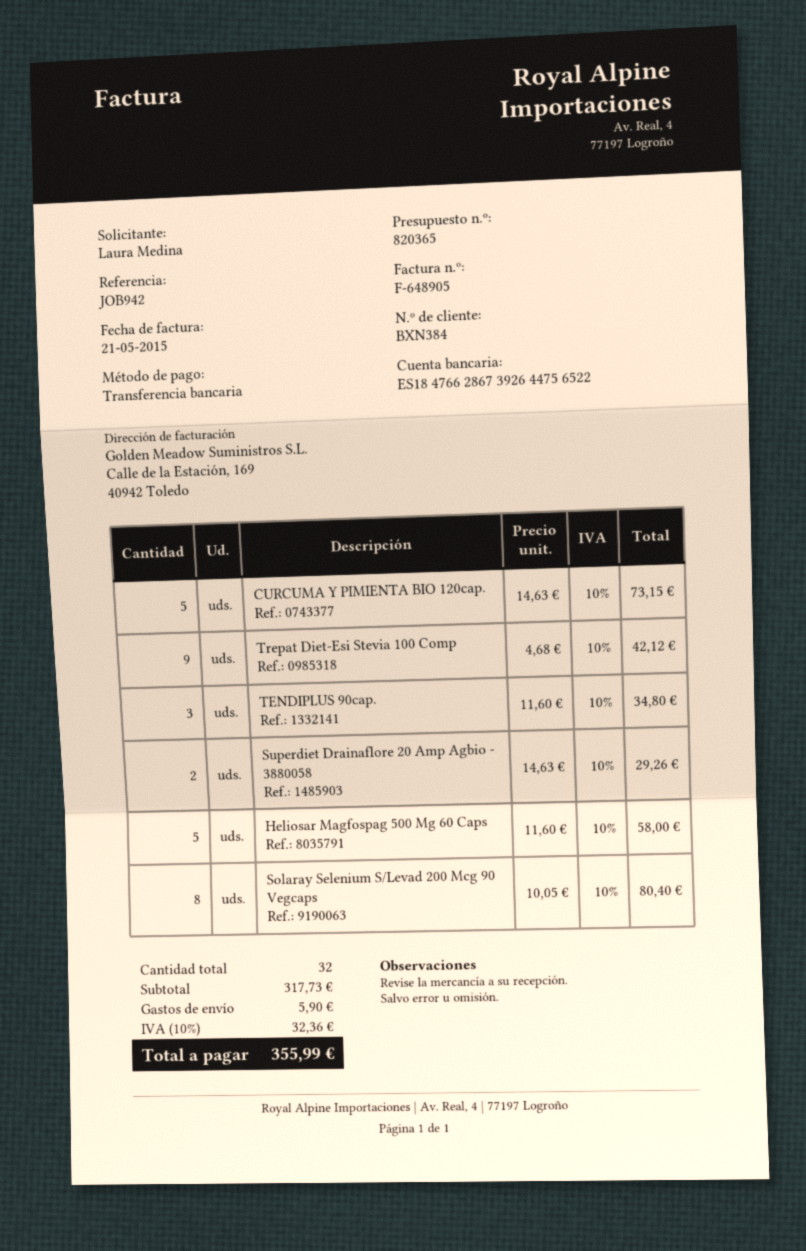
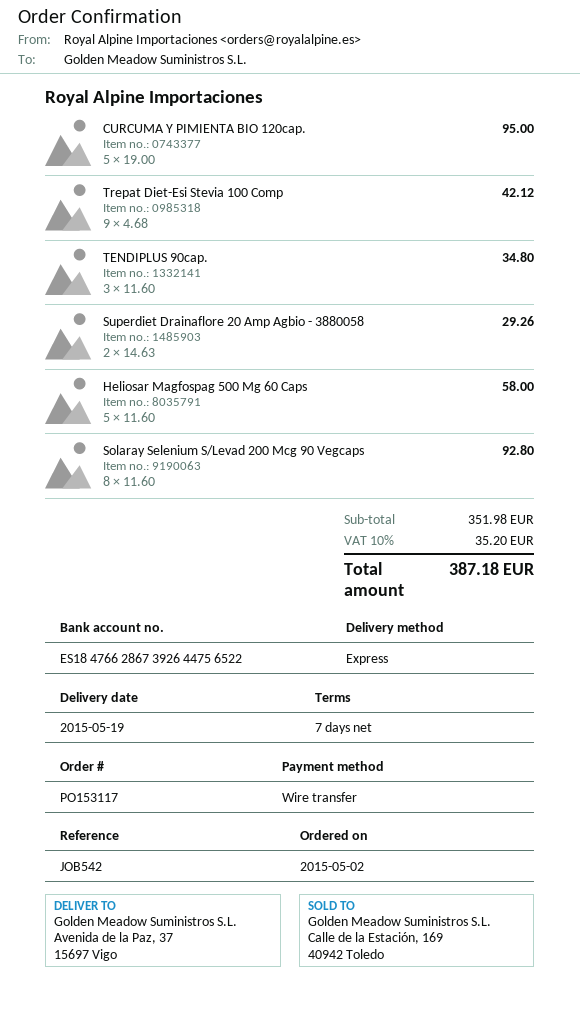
reference: JOB942 -> JOB542
CURCUMA Y PIMIENTA BIO 120cap.: 5 x 14.63 = 73.15 -> 5 x 19.00 = 95.00
Solaray Selenium S/Levad 200 Mcg 90 Vegcaps: 8 x 10.05 = 80.40 -> 8 x 11.60 = 92.80
subtotal: 317.73 -> 351.98
shipping: 5.90 -> none
tax: 10% = 32.36 -> 10% = 35.20
total: 355.99 -> 387.18

